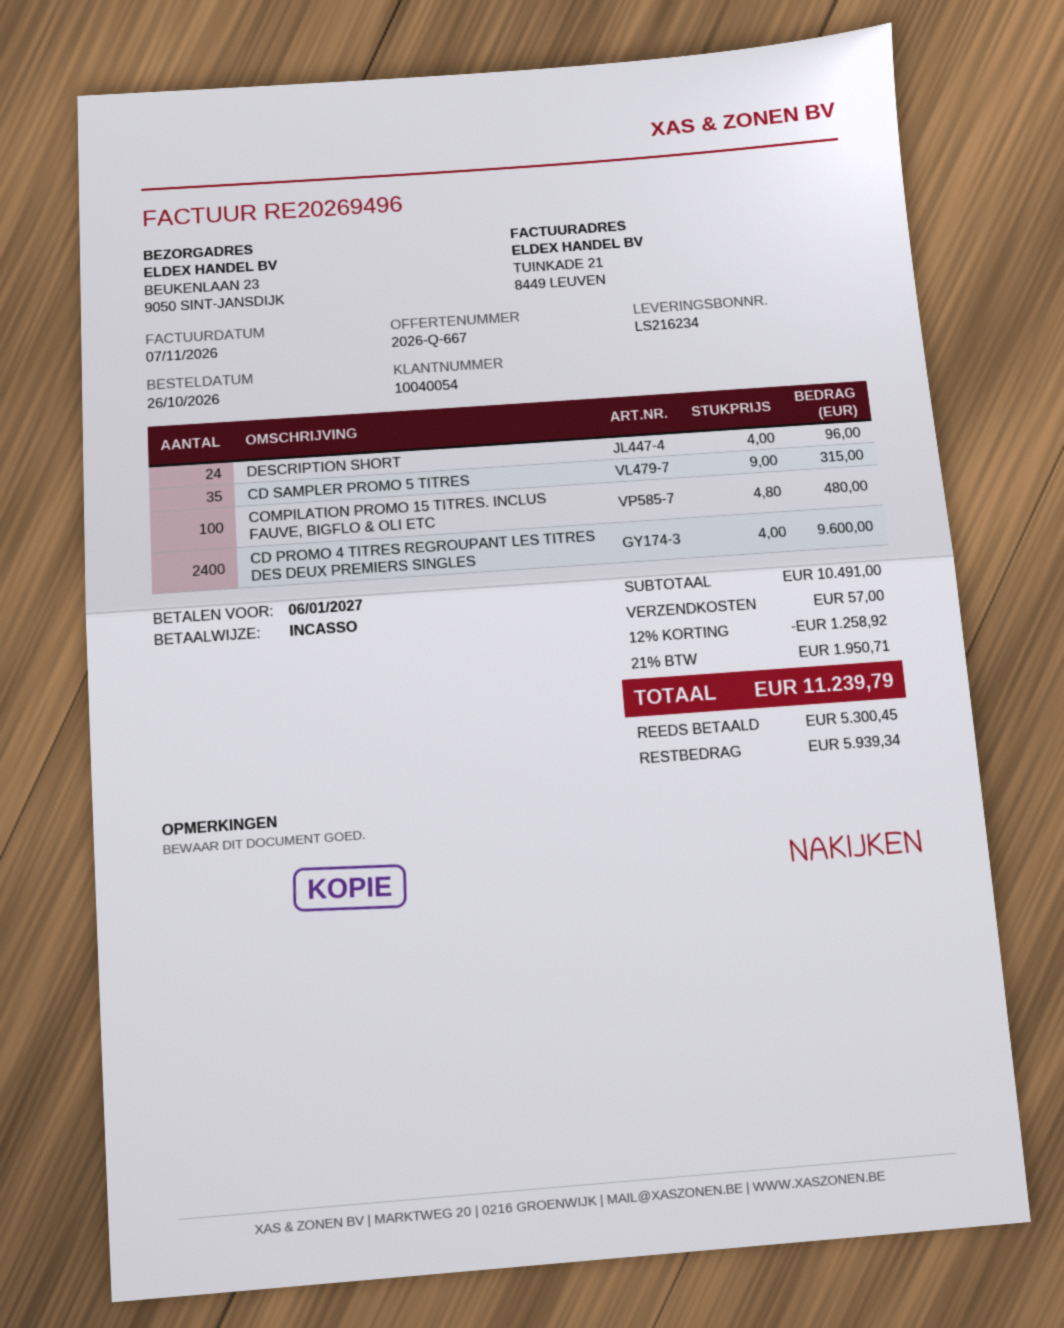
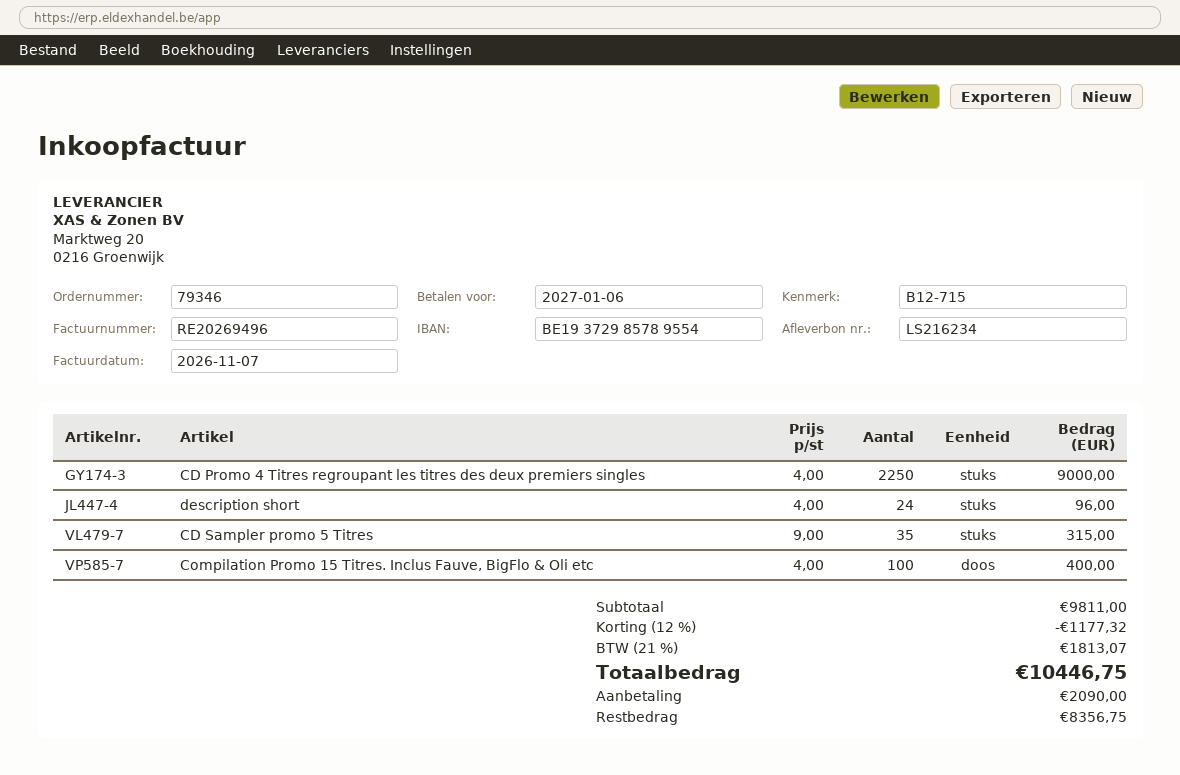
COMPILATION PROMO 15 TITRES. INCLUS FAUVE, BIGFLO & OLI ETC: 100 x 4.80 = 480.00 -> 100 x 4.00 = 400.00
CD PROMO 4 TITRES REGROUPANT LES TITRES DES DEUX PREMIERS SINGLES: 2400 x 4.00 = 9600.00 -> 2250 x 4.00 = 9000.00
subtotal: 10491.00 -> 9811.00
discount: 12% = 1258.92 -> 12% = 1177.32
shipping: 57.00 -> none
tax: 21% = 1950.71 -> 21% = 1813.07
total: 11239.79 -> 10446.75
deposit: 5300.45 -> 2090.00
balance: 5939.34 -> 8356.75

